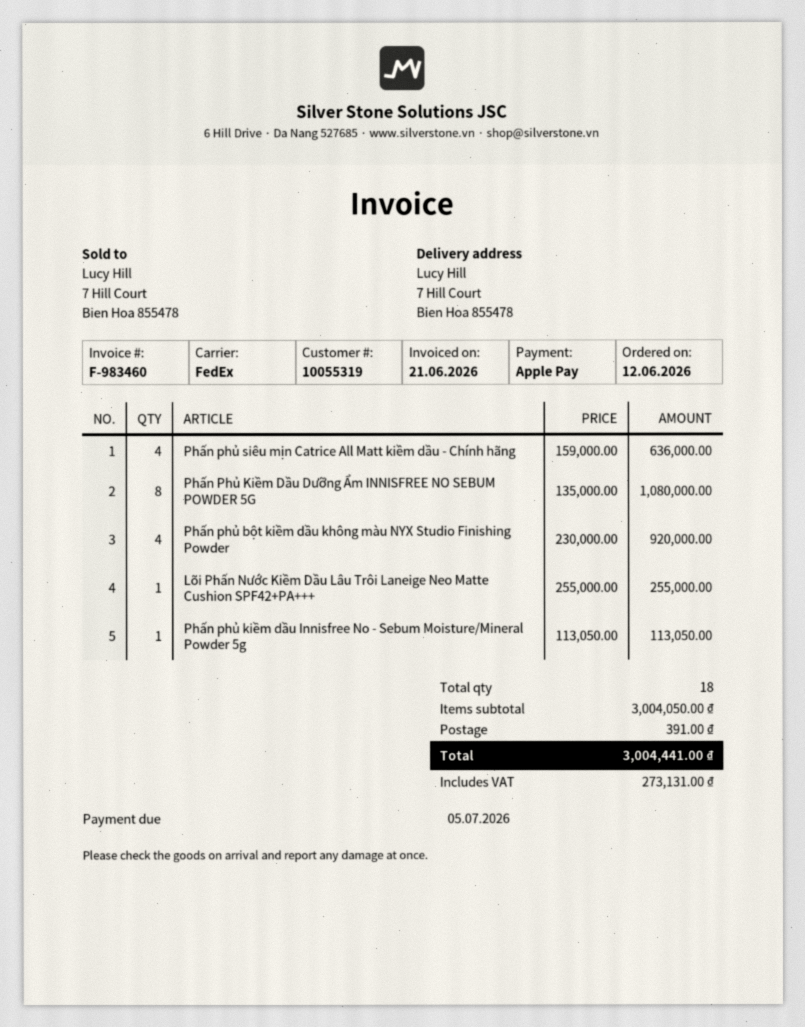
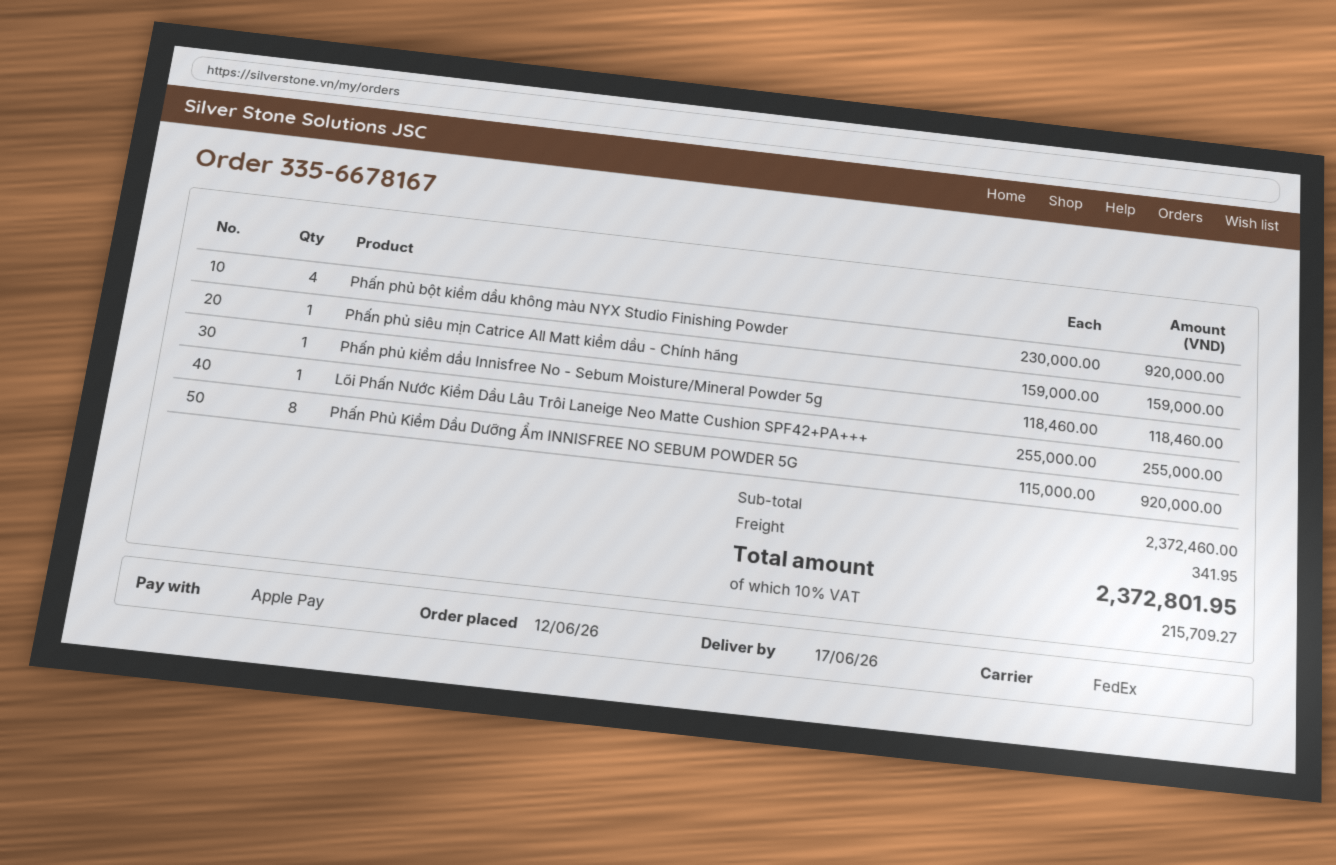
Phấn phủ siêu mịn Catrice All Matt kiềm dầu - Chính hãng: 4 x 159000.00 = 636000.00 -> 1 x 159000.00 = 159000.00
Phấn Phủ Kiềm Dầu Dưỡng Ẩm INNISFREE NO SEBUM POWDER 5G: 8 x 135000.00 = 1080000.00 -> 8 x 115000.00 = 920000.00
Phấn phủ kiềm dầu Innisfree No - Sebum Moisture/Mineral Powder 5g: 1 x 113050.00 = 113050.00 -> 1 x 118460.00 = 118460.00
subtotal: 3004050.00 -> 2372460.00
shipping: 391.00 -> 341.95
tax: 273131.00 -> 215709.27
total: 3004441.00 -> 2372801.95

